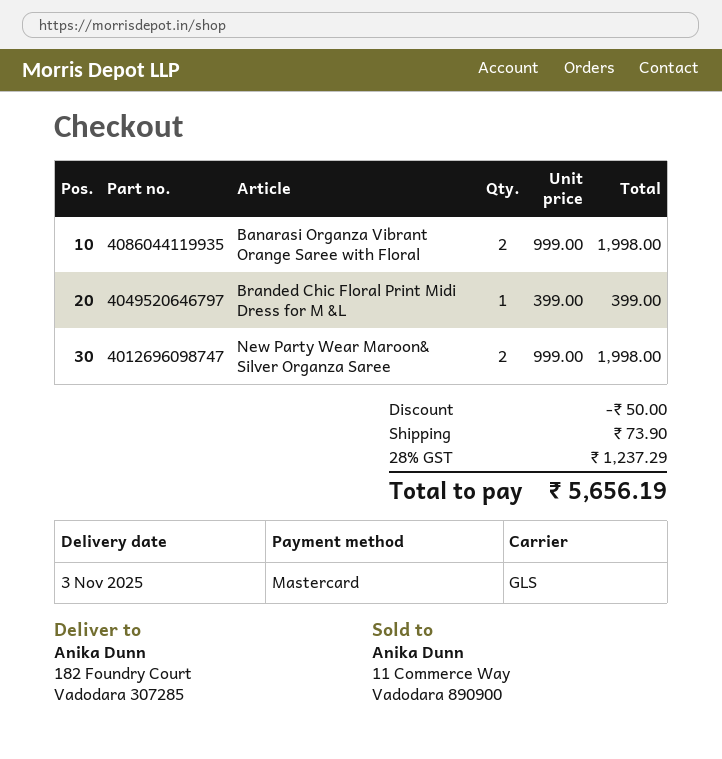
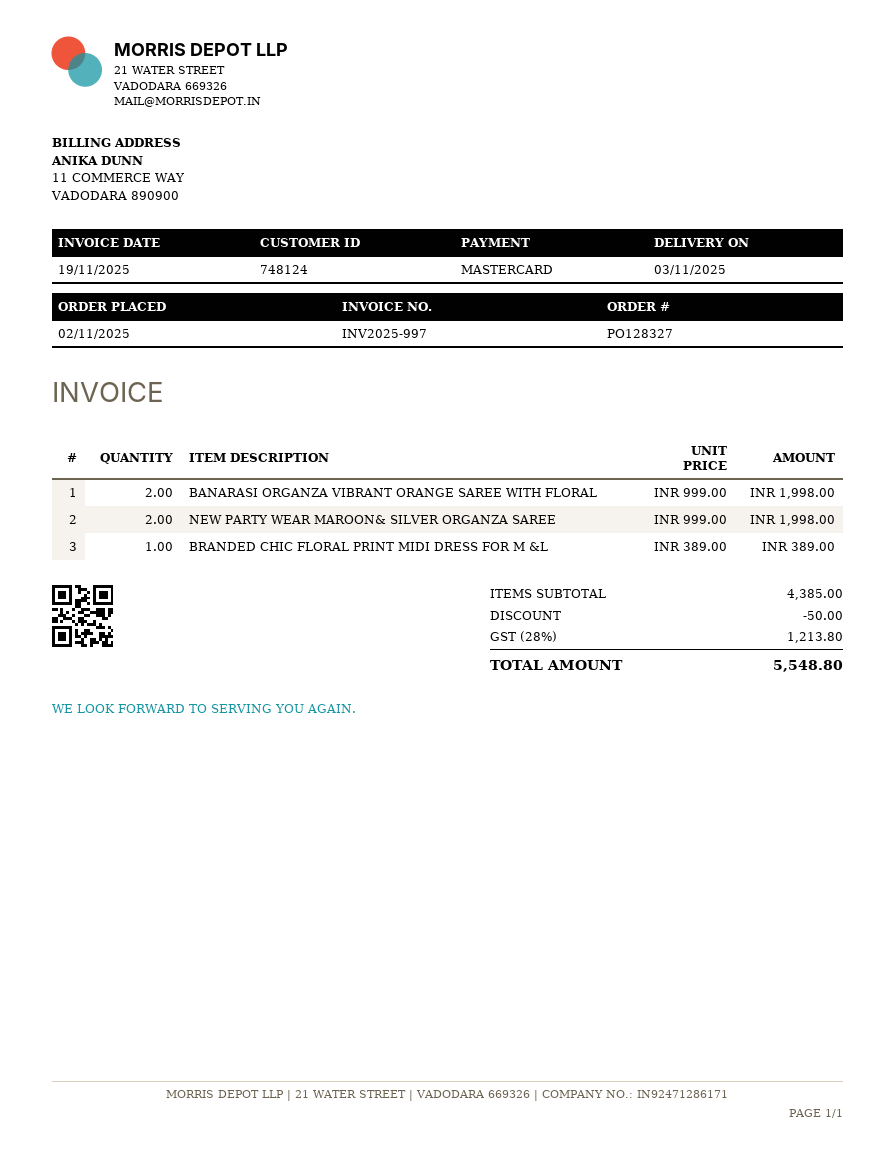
Branded Chic Floral Print Midi Dress for M &L: 1 x 399.00 = 399.00 -> 1 x 389.00 = 389.00
shipping: 73.90 -> none
tax: 28% = 1237.29 -> 28% = 1213.80
total: 5656.19 -> 5548.80

